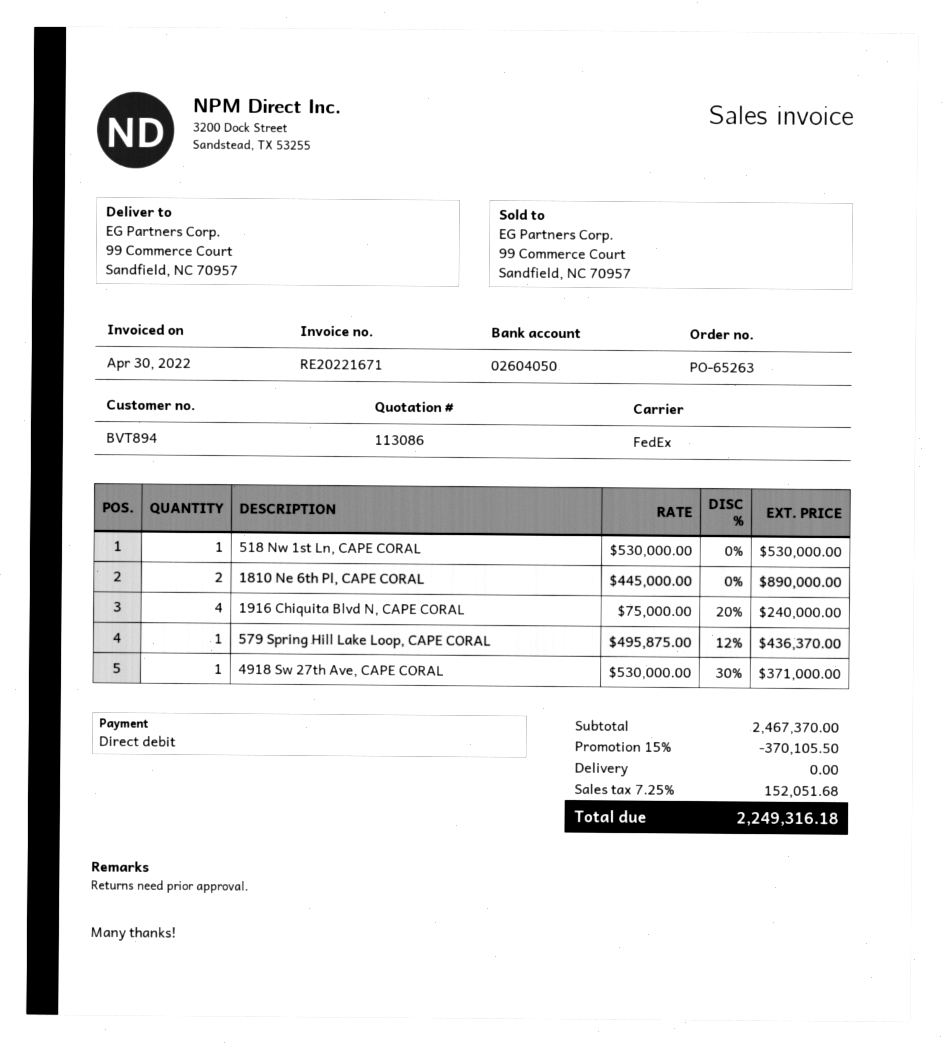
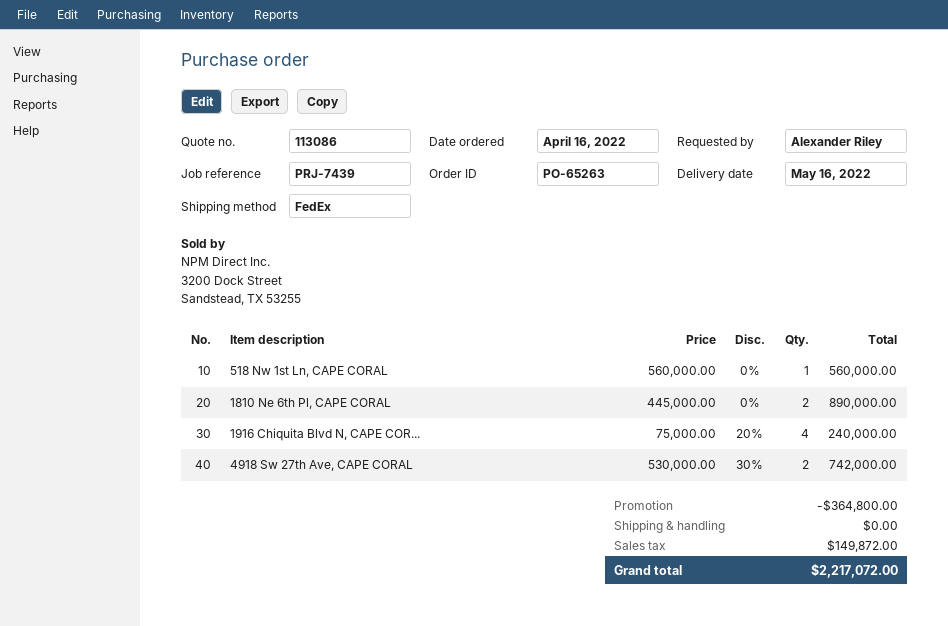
518 Nw 1st Ln, CAPE CORAL: 1 x 530000.00 = 530000.00 -> 1 x 560000.00 = 560000.00
579 Spring Hill Lake Loop, CAPE CORAL: 1 x 495875.00 - 12% = 436370.00 -> none
4918 Sw 27th Ave, CAPE CORAL: 1 x 530000.00 - 30% = 371000.00 -> 2 x 530000.00 - 30% = 742000.00
discount: 370105.50 -> 364800.00
tax: 152051.68 -> 149872.00
total: 2249316.18 -> 2217072.00

